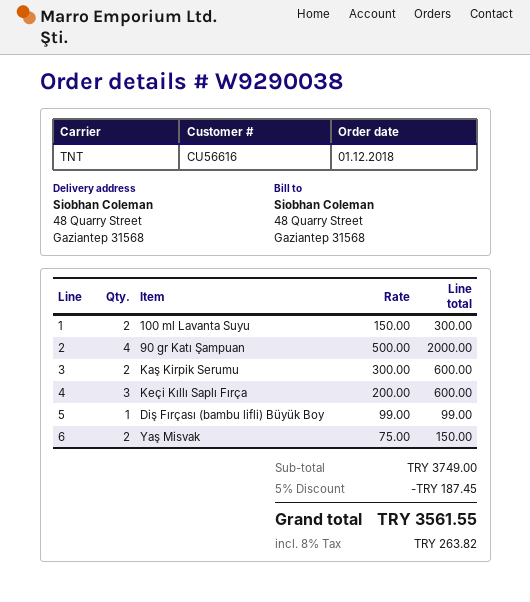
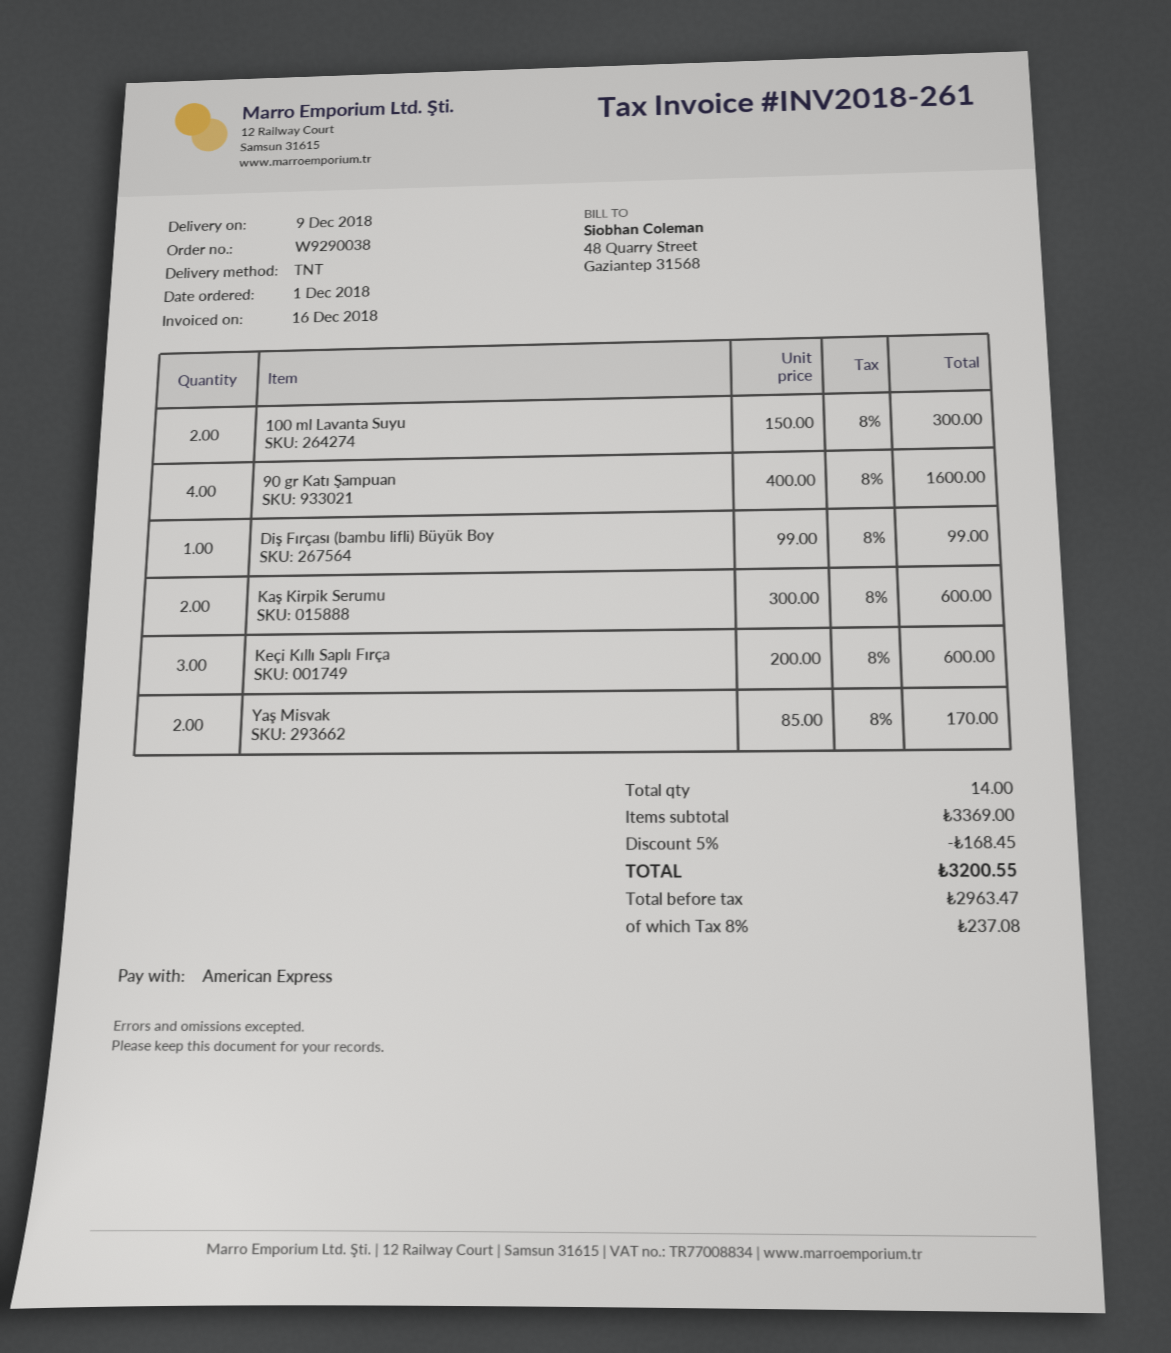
90 gr Katı Şampuan: 4 x 500.00 = 2000.00 -> 4 x 400.00 = 1600.00
Yaş Misvak: 2 x 75.00 = 150.00 -> 2 x 85.00 = 170.00
subtotal: 3749.00 -> 3369.00
discount: 5% = 187.45 -> 5% = 168.45
tax: 8% = 263.82 -> 8% = 237.08
total: 3561.55 -> 3200.55

